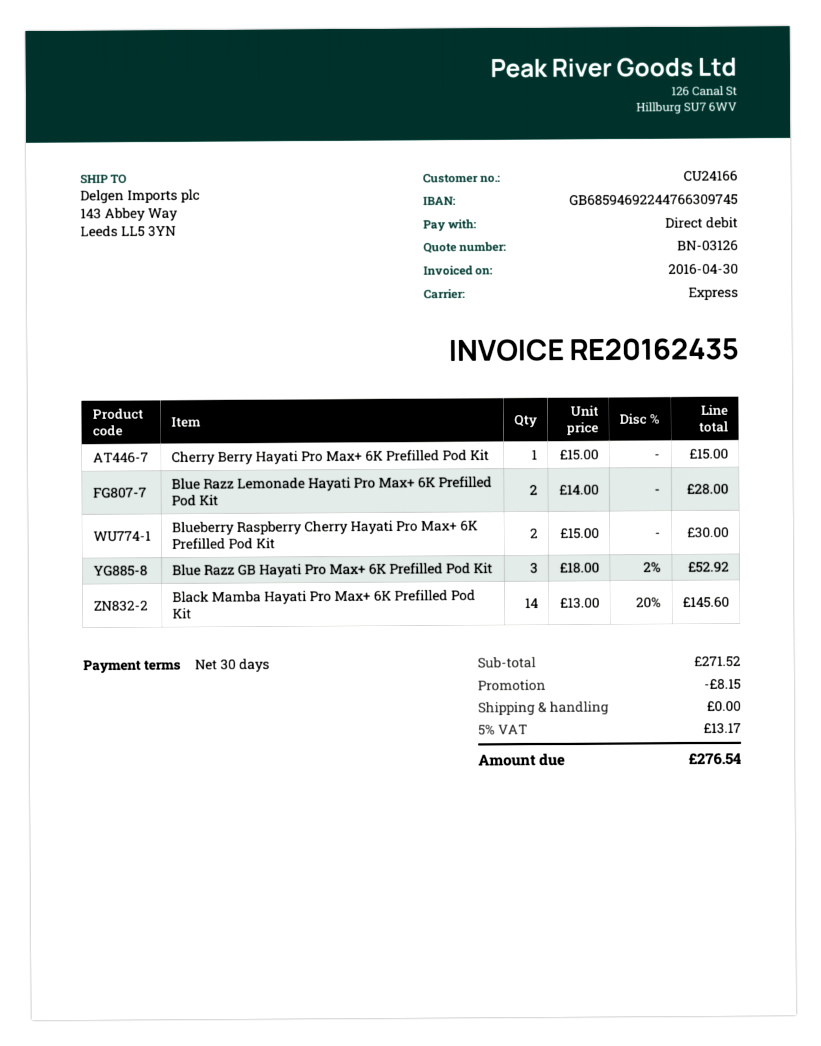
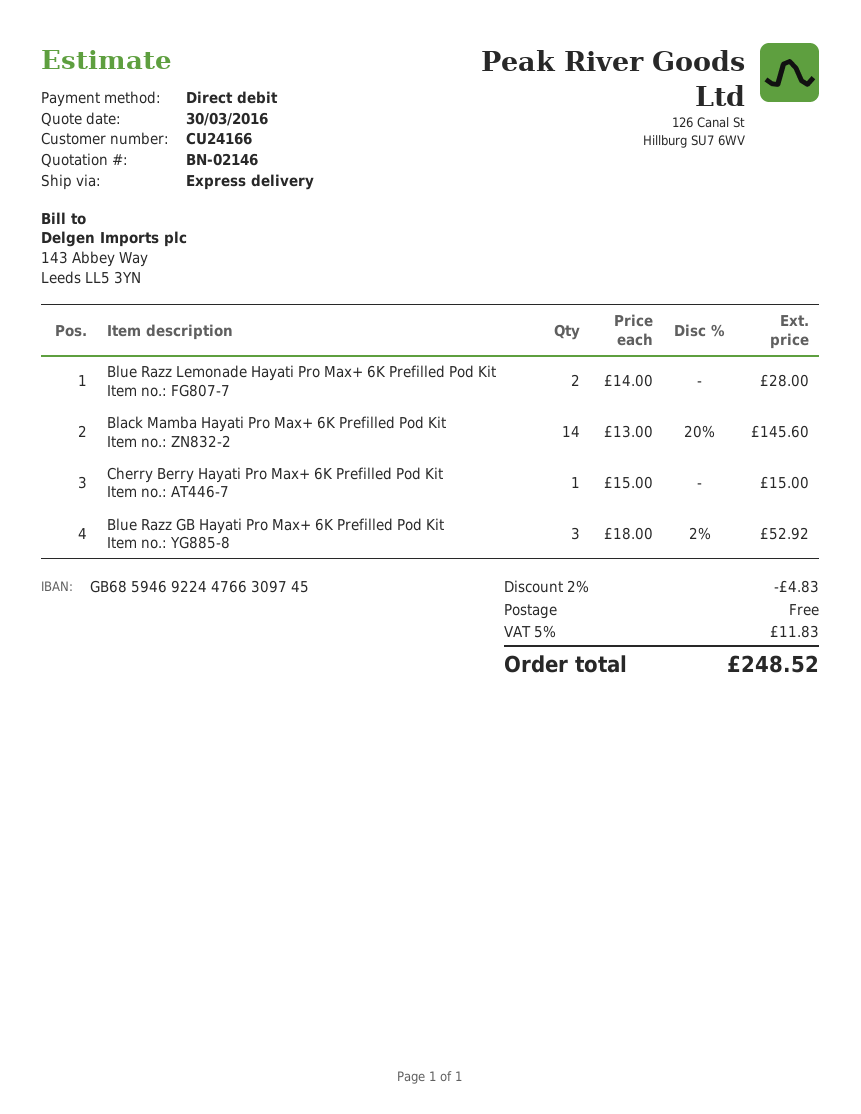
quote number: BN-03126 -> BN-02146
Blueberry Raspberry Cherry Hayati Pro Max+ 6K Prefilled Pod Kit: 2 x 15.00 = 30.00 -> none
discount: 8.15 -> 4.83
tax: 5% = 13.17 -> 5% = 11.83
total: 276.54 -> 248.52

